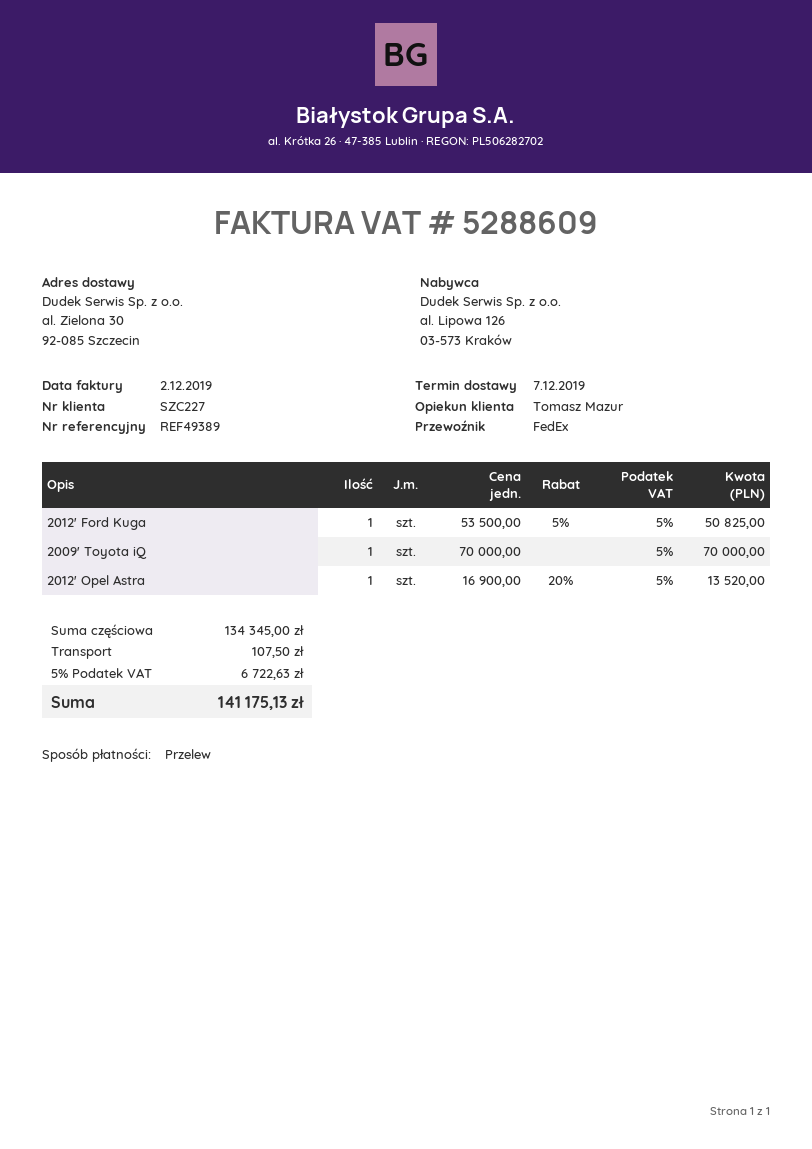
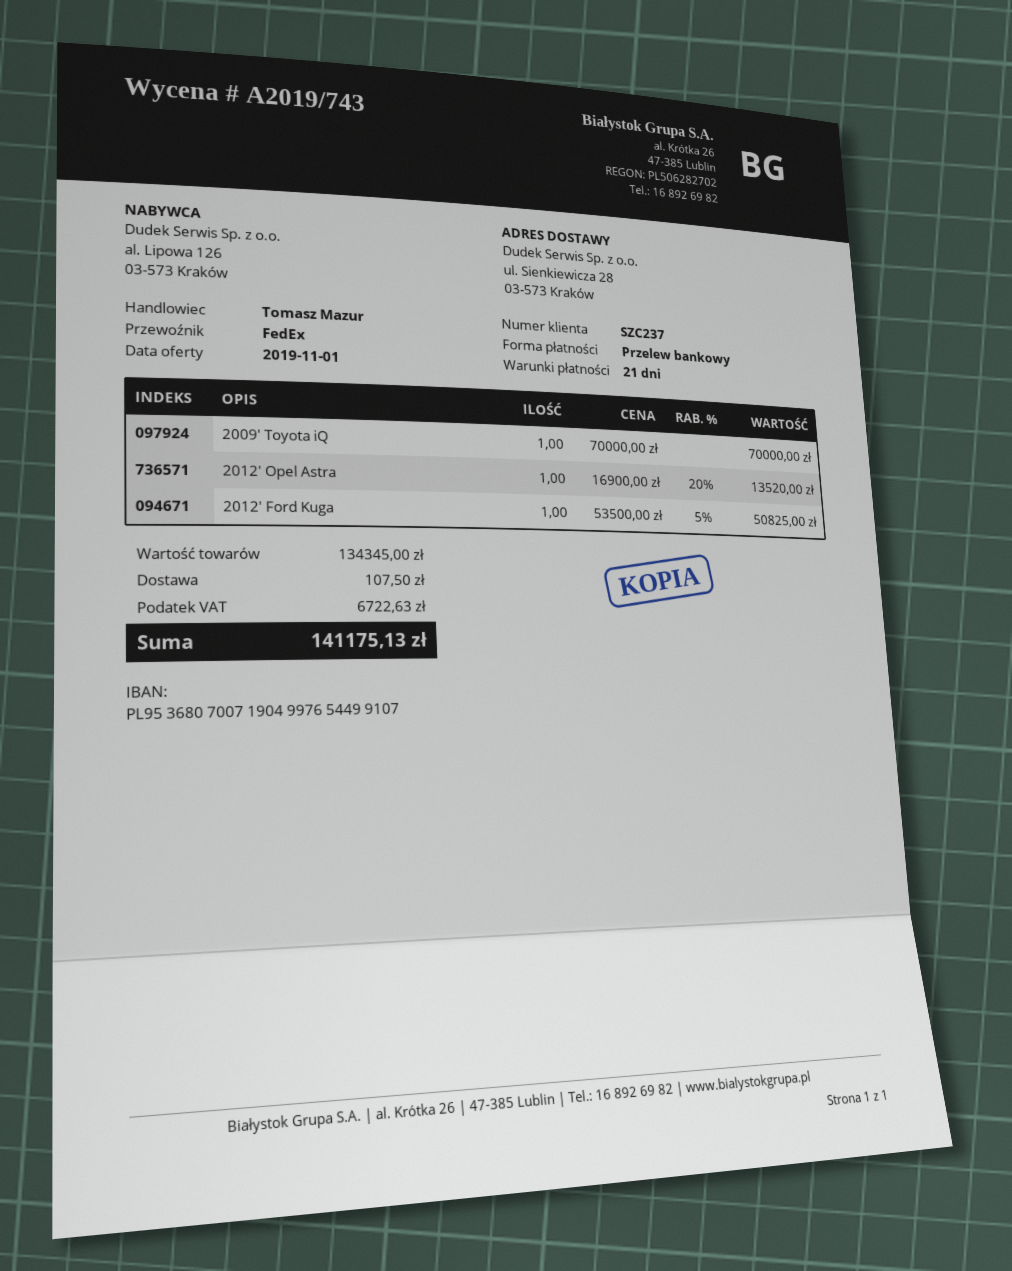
customer number: SZC227 -> SZC237
ship to: al. Zielona 30, 92-085 Szczecin -> ul. Sienkiewicza 28, 03-573 Kraków

